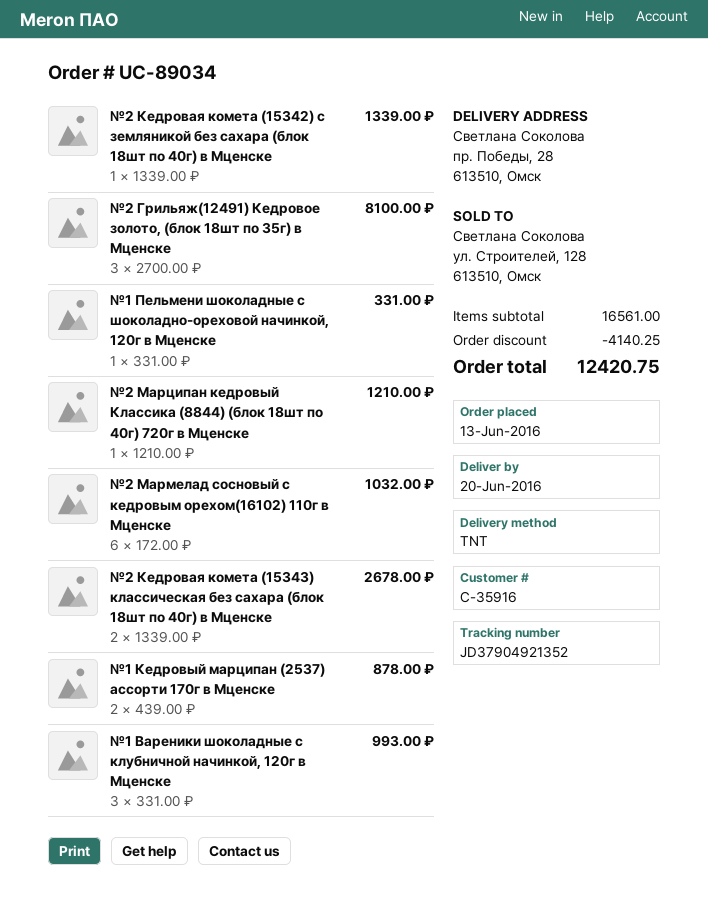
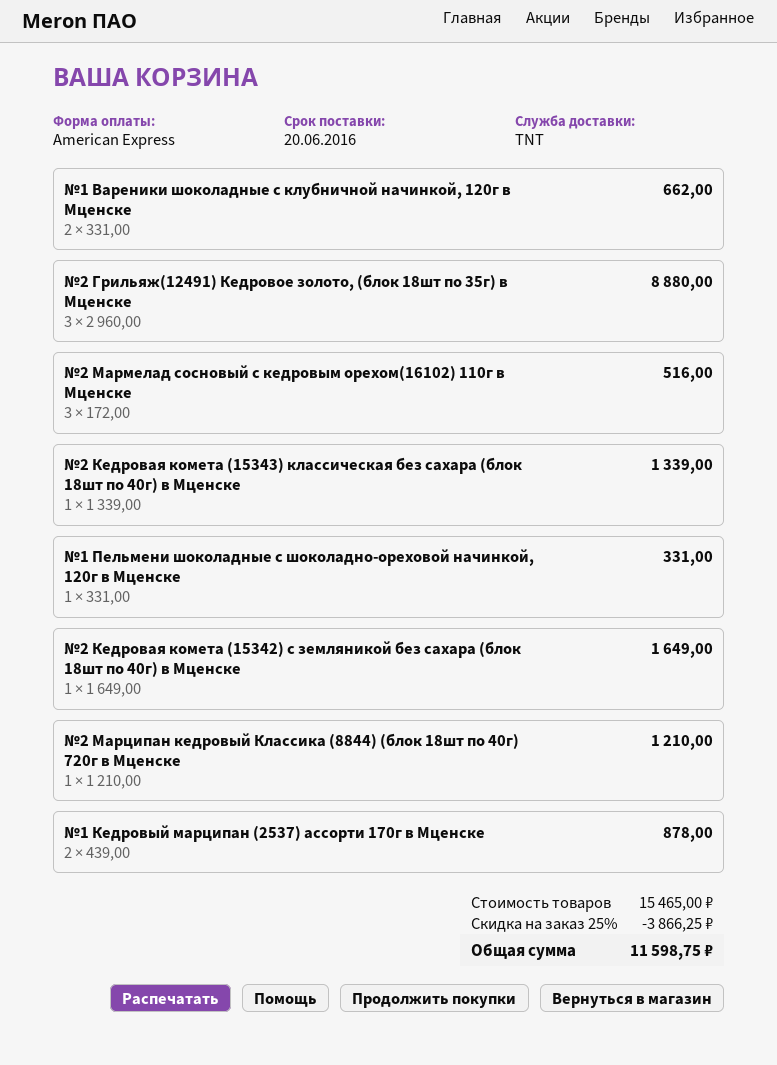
№2 Кедровая комета (15342) с земляникой без сахара (блок 18шт по 40г) в Мценске: 1 x 1339.00 = 1339.00 -> 1 x 1649.00 = 1649.00
№2 Грильяж(12491) Кедровое золото, (блок 18шт по 35г) в Мценске: 3 x 2700.00 = 8100.00 -> 3 x 2960.00 = 8880.00
№2 Мармелад сосновый с кедровым орехом(16102) 110г в Мценске: 6 x 172.00 = 1032.00 -> 3 x 172.00 = 516.00
№2 Кедровая комета (15343) классическая без сахара (блок 18шт по 40г) в Мценске: 2 x 1339.00 = 2678.00 -> 1 x 1339.00 = 1339.00
№1 Вареники шоколадные с клубничной начинкой, 120г в Мценске: 3 x 331.00 = 993.00 -> 2 x 331.00 = 662.00
subtotal: 16561.00 -> 15465.00
discount: 4140.25 -> 3866.25
total: 12420.75 -> 11598.75

